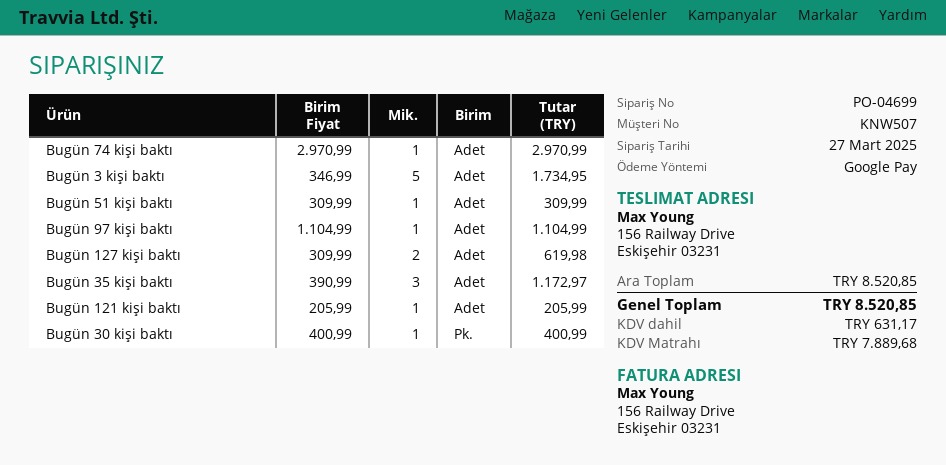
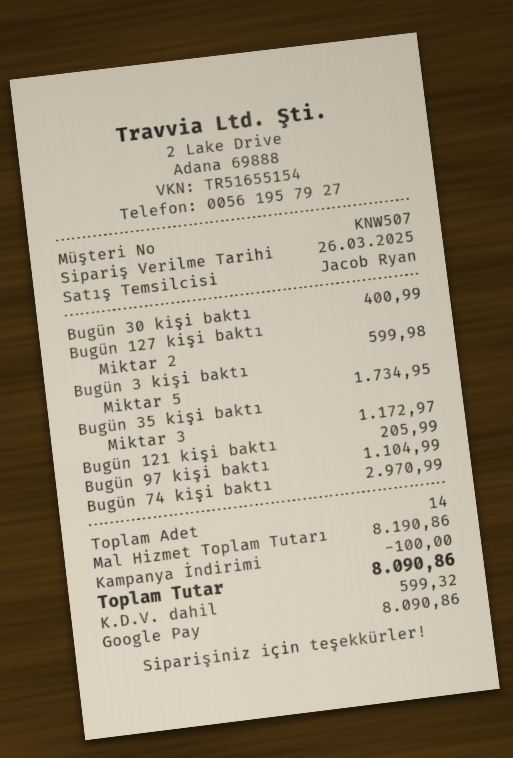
order date: 2025-03-27 -> 2025-03-26
Bugün 51 kişi baktı: 1 for 309.99 -> none
Bugün 127 kişi baktı: 2 for 619.98 -> 2 for 599.98
subtotal: 8520.85 -> 8190.86
discount: none -> 100.00
tax: 631.17 -> 599.32
total: 8520.85 -> 8090.86

